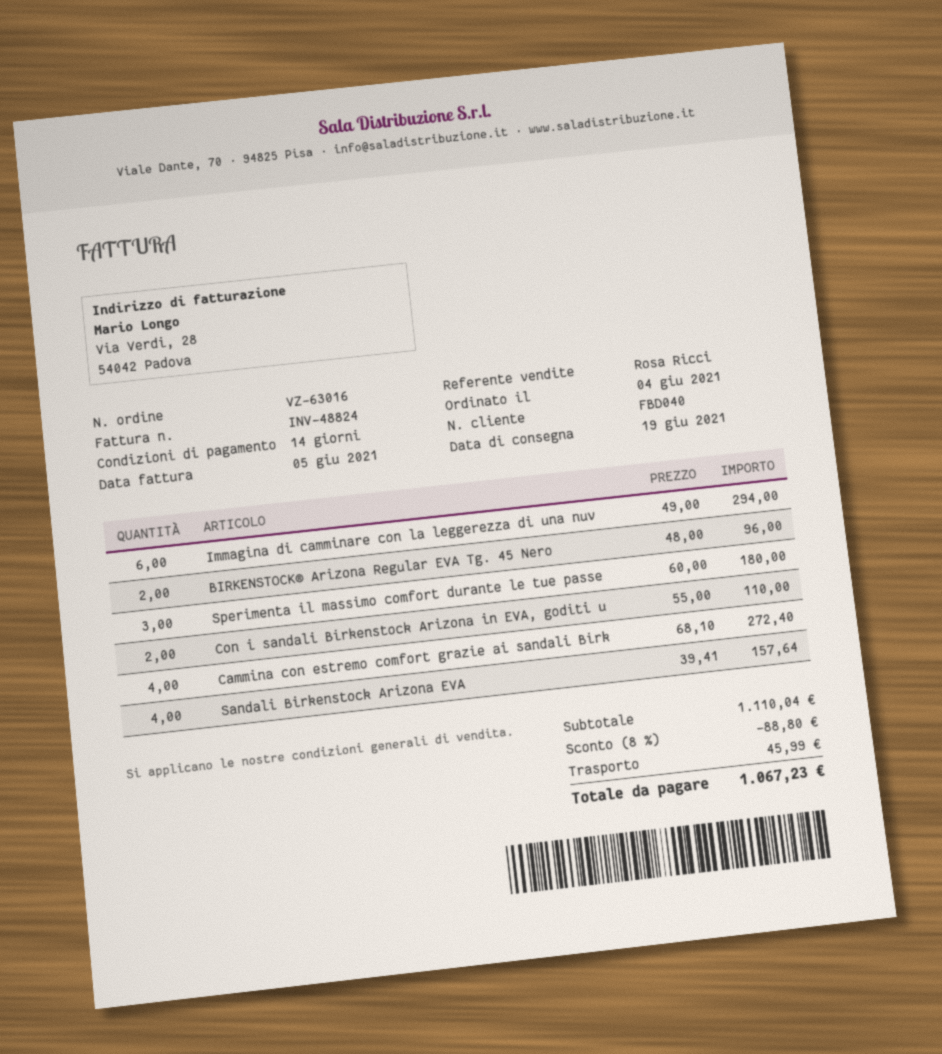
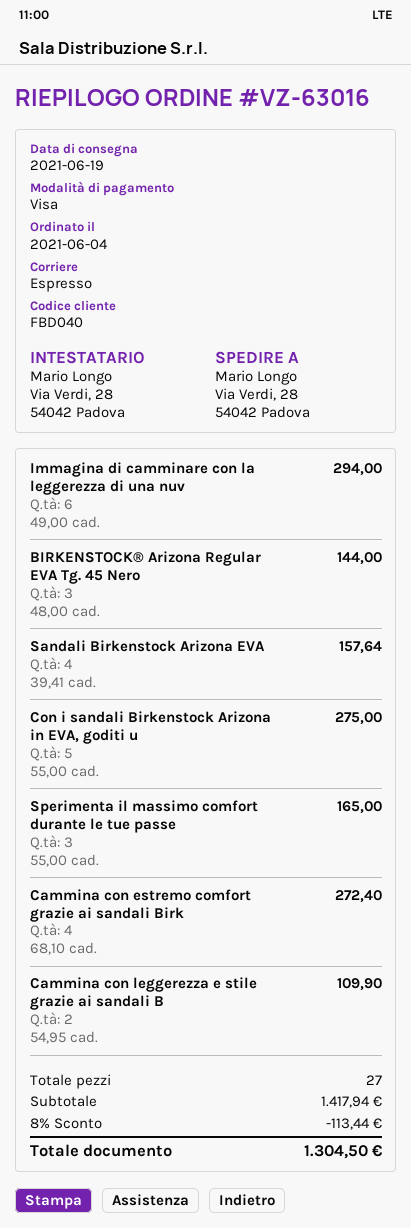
BIRKENSTOCK® Arizona Regular EVA Tg. 45 Nero: 2 x 48.00 = 96.00 -> 3 x 48.00 = 144.00
Sperimenta il massimo comfort durante le tue passe: 3 x 60.00 = 180.00 -> 3 x 55.00 = 165.00
Con i sandali Birkenstock Arizona in EVA, goditi u: 2 x 55.00 = 110.00 -> 5 x 55.00 = 275.00
Cammina con leggerezza e stile grazie ai sandali B: none -> 2 x 54.95 = 109.90
subtotal: 1110.04 -> 1417.94
discount: 8% = 88.80 -> 8% = 113.44
shipping: 45.99 -> none
total: 1067.23 -> 1304.50

